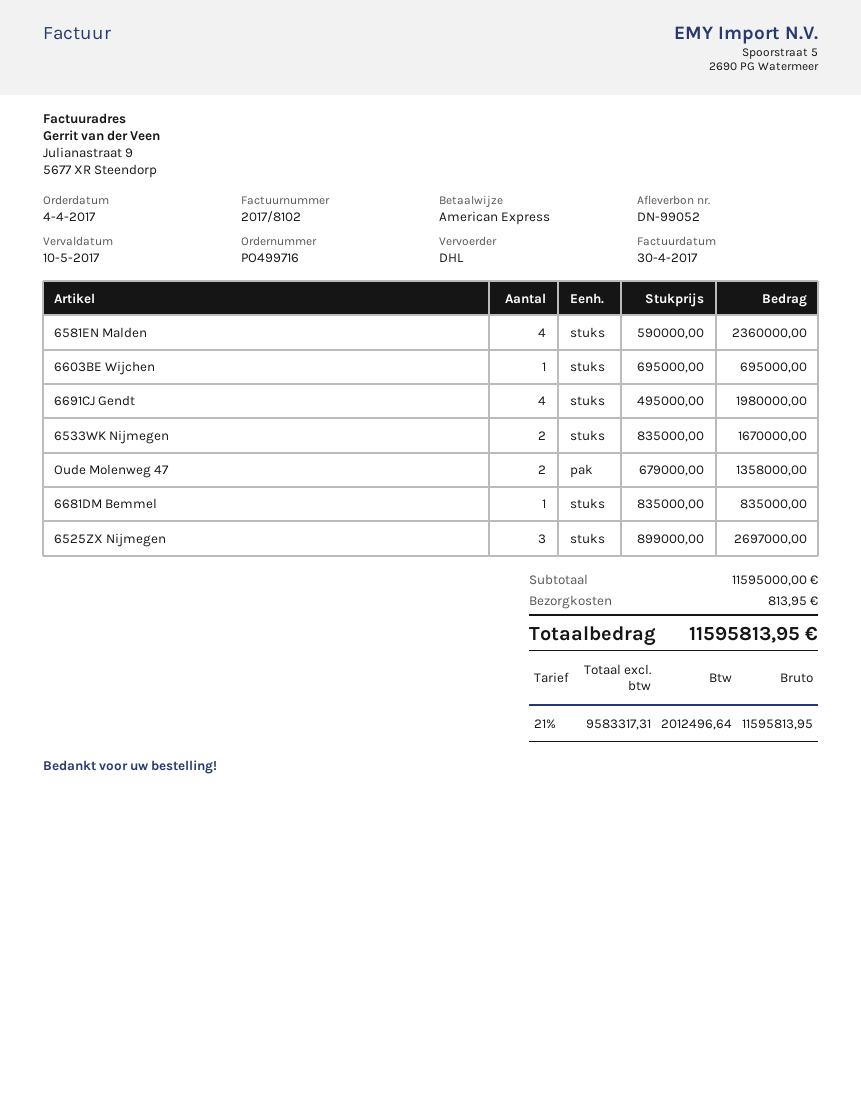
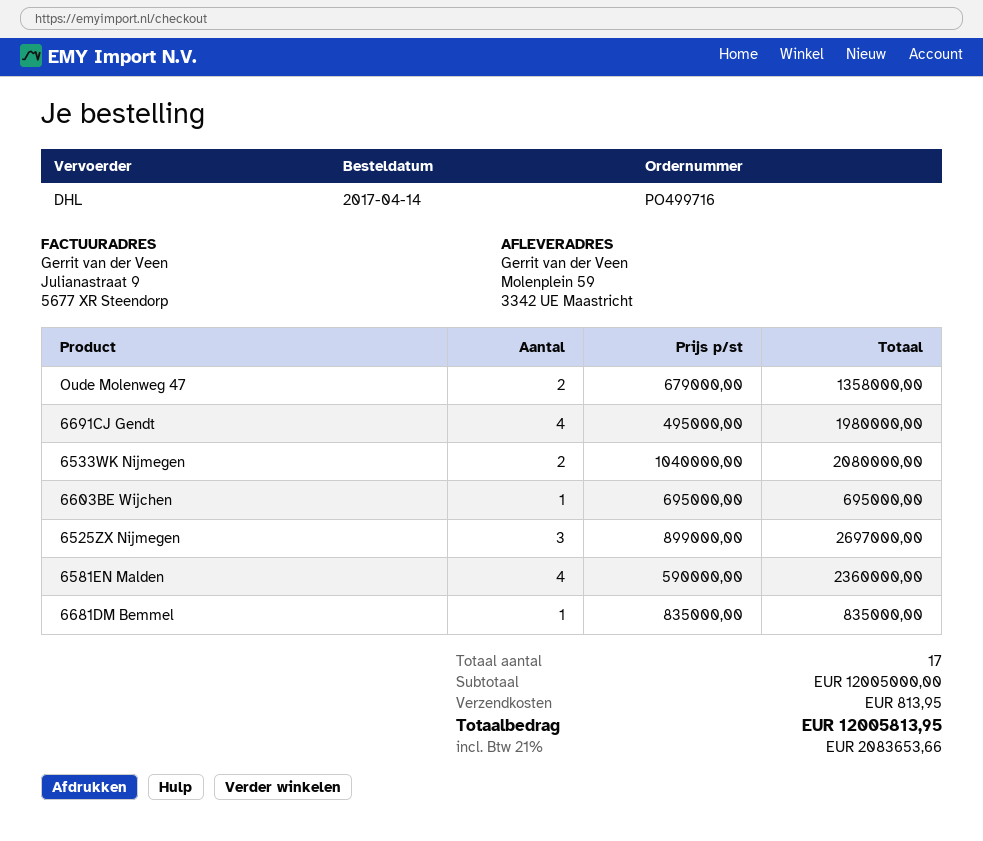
order date: 2017-04-04 -> 2017-04-14
6533WK Nijmegen: 2 x 835000.00 = 1670000.00 -> 2 x 1040000.00 = 2080000.00
subtotal: 11595000.00 -> 12005000.00
tax: 21% = 2012496.64 -> 21% = 2083653.66
total: 11595813.95 -> 12005813.95

